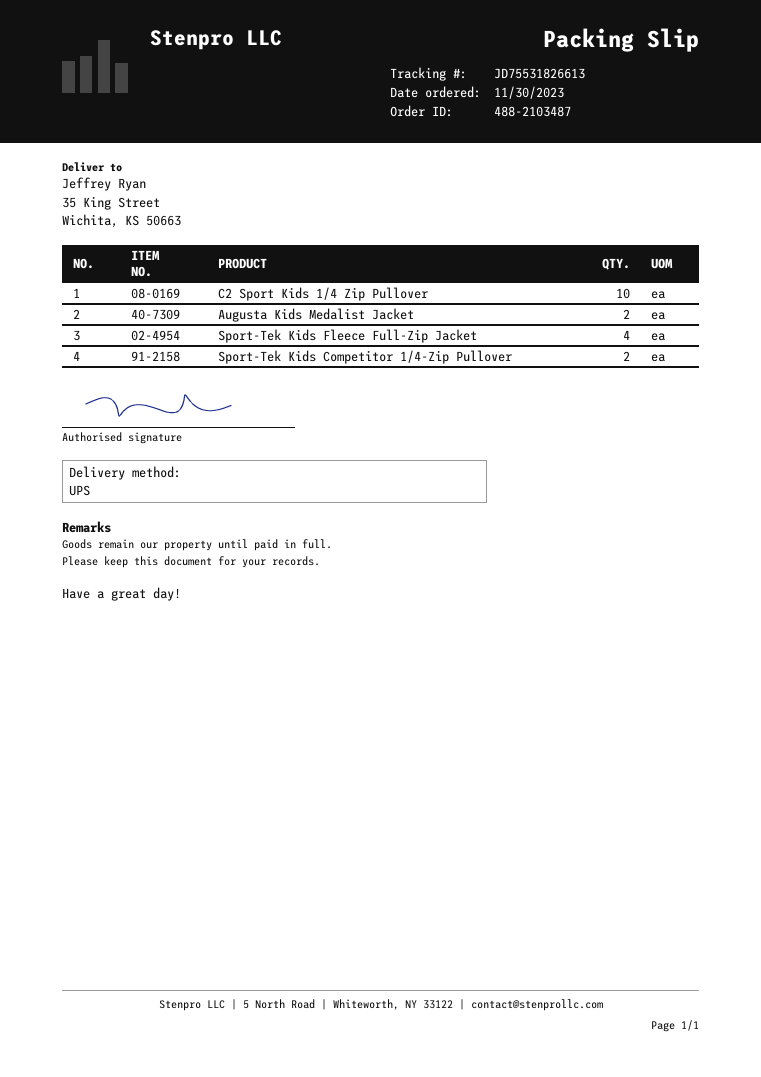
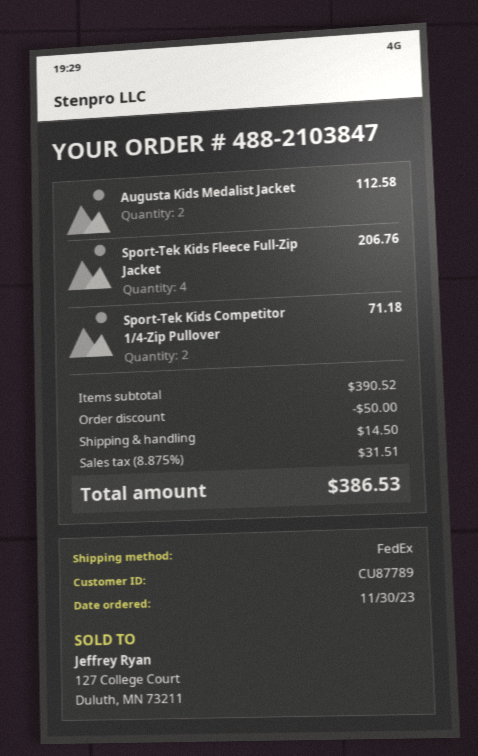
order number: 488-2103487 -> 488-2103847
shipping method: UPS -> FedEx
C2 Sport Kids 1/4 Zip Pullover: 10 -> none

